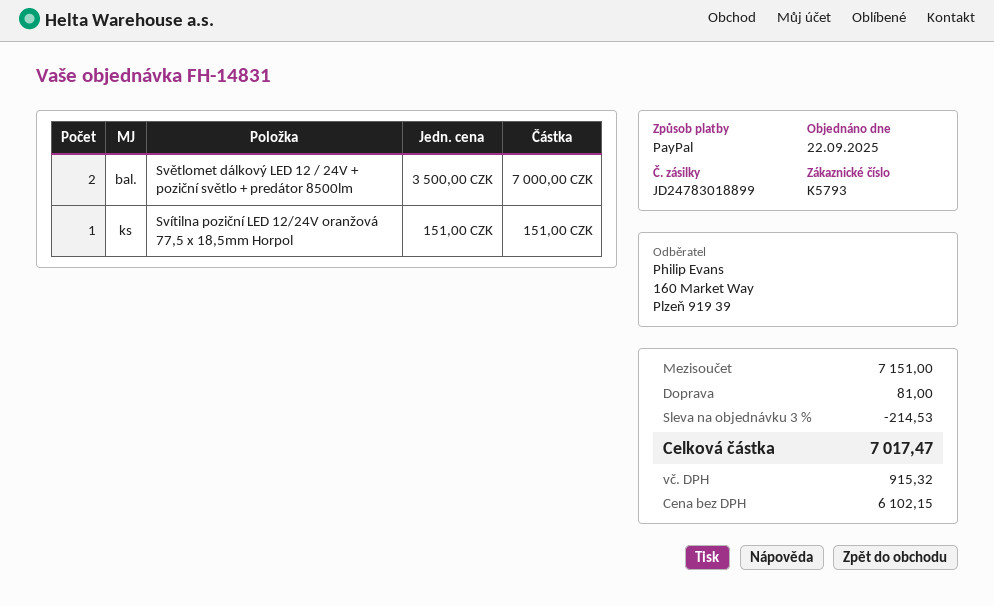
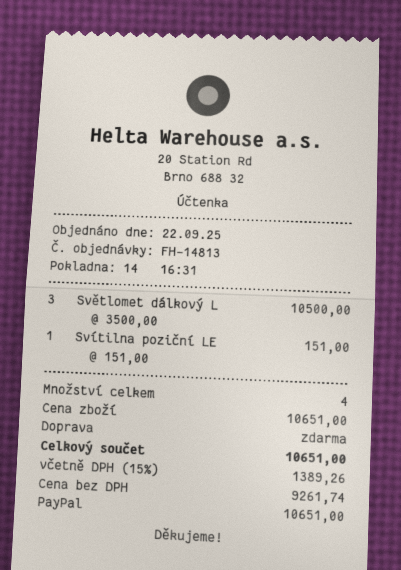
order number: FH-14831 -> FH-14813
Světlomet dálkový LED 12 / 24V + poziční světlo + predátor 8500lm: 2 x 3500.00 = 7000.00 -> 3 x 3500.00 = 10500.00
subtotal: 7151.00 -> 10651.00
discount: 3% = 214.53 -> none
shipping: 81.00 -> 0.00
net: 6102.15 -> 9261.74
tax: 915.32 -> 1389.26
total: 7017.47 -> 10651.00

